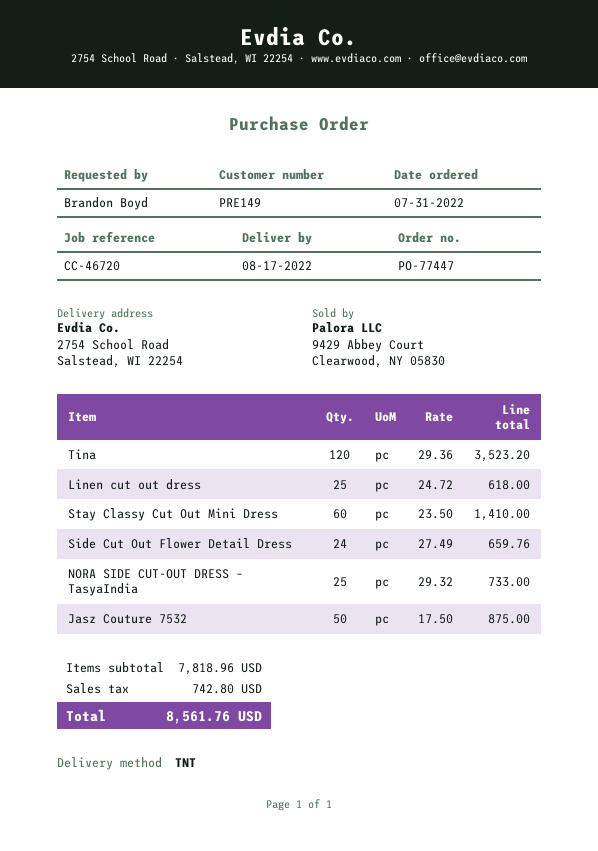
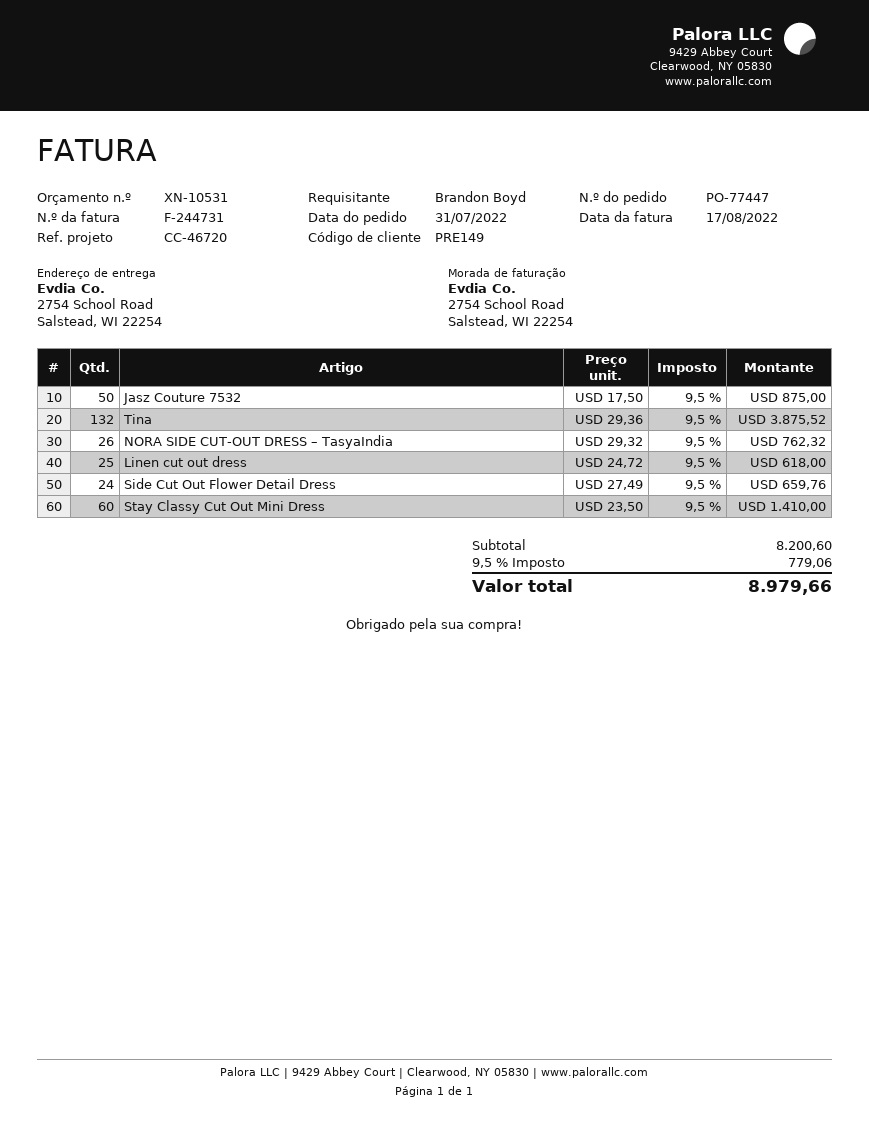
Tina: 120 x 29.36 = 3523.20 -> 132 x 29.36 = 3875.52
NORA SIDE CUT-OUT DRESS – TasyaIndia: 25 x 29.32 = 733.00 -> 26 x 29.32 = 762.32
subtotal: 7818.96 -> 8200.60
tax: 742.80 -> 779.06
total: 8561.76 -> 8979.66

